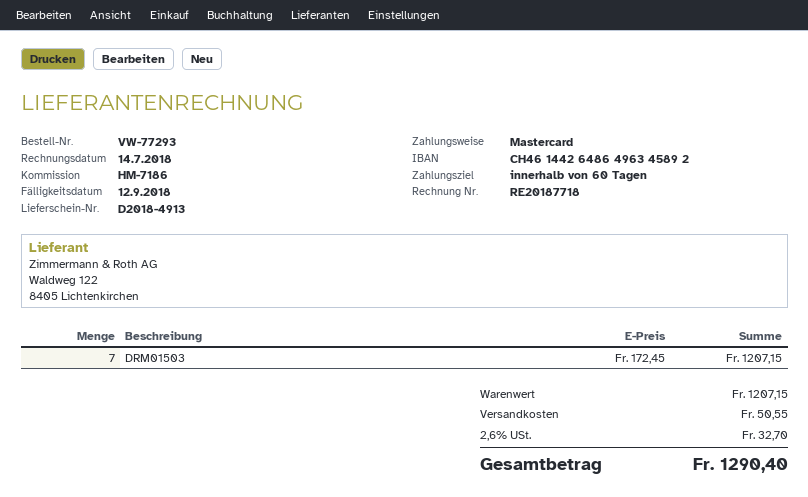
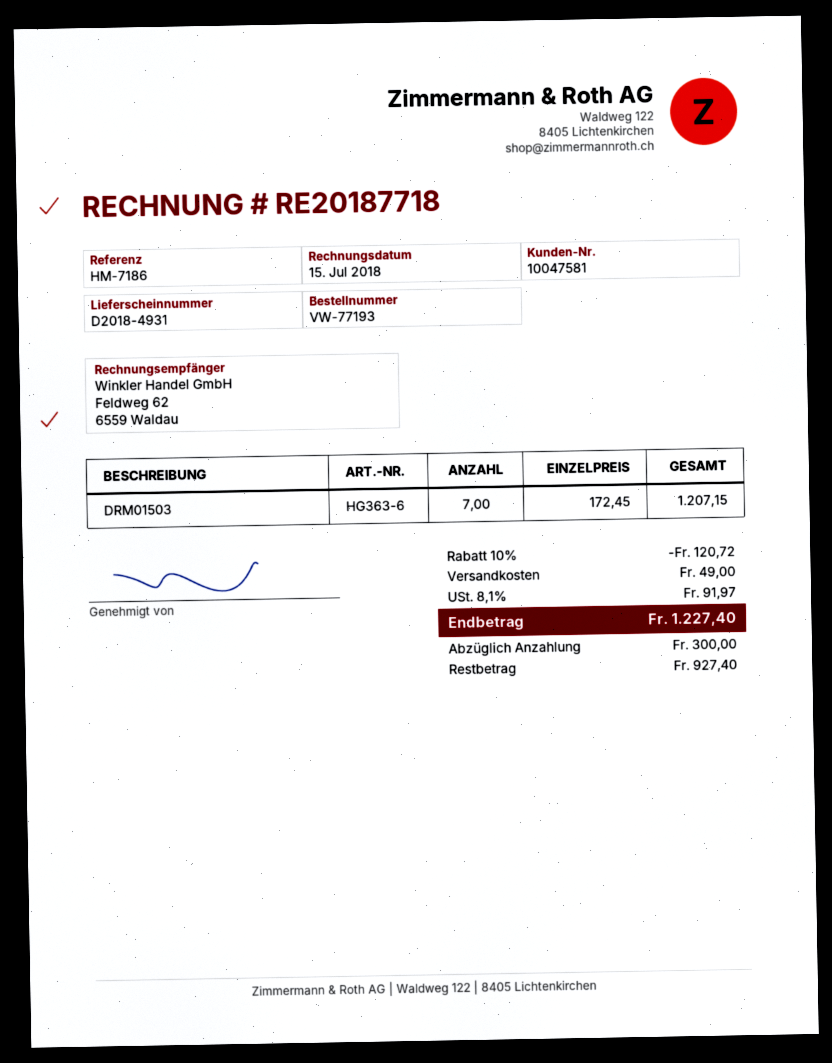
order number: VW-77293 -> VW-77193
delivery note number: D2018-4913 -> D2018-4931
invoice date: 2018-07-14 -> 2018-07-15
discount: none -> 10% = 120.72
shipping: 50.55 -> 49.00
tax: 2.6% = 32.70 -> 8.1% = 91.97
total: 1290.40 -> 1227.40

